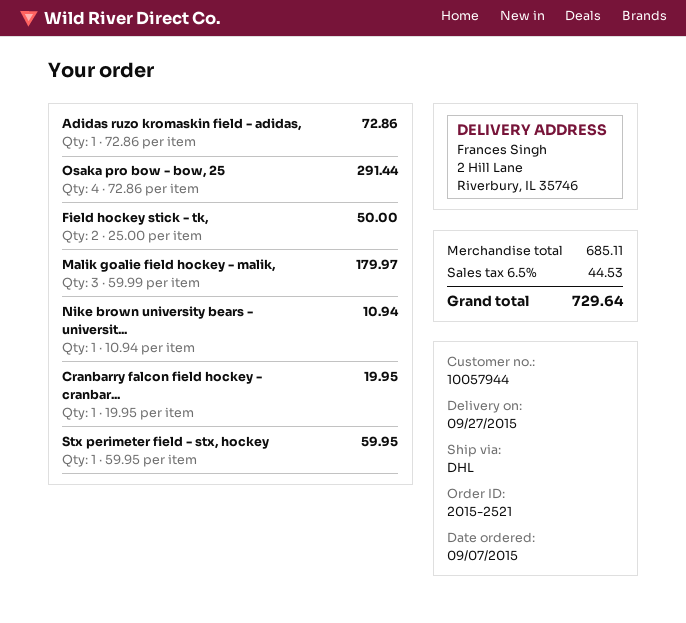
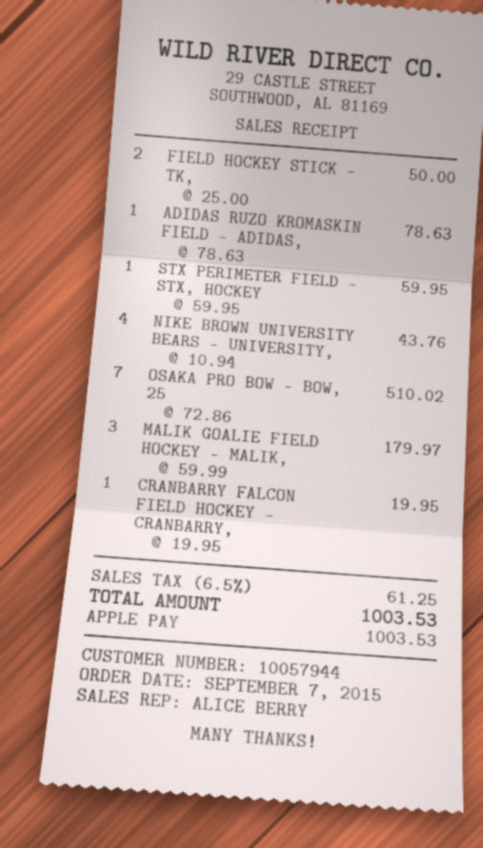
Adidas ruzo kromaskin field - adidas,: 1 x 72.86 = 72.86 -> 1 x 78.63 = 78.63
Osaka pro bow - bow, 25: 4 x 72.86 = 291.44 -> 7 x 72.86 = 510.02
Nike brown university bears - universit...: 1 x 10.94 = 10.94 -> 4 x 10.94 = 43.76
tax: 6.5% = 44.53 -> 6.5% = 61.25
total: 729.64 -> 1003.53

